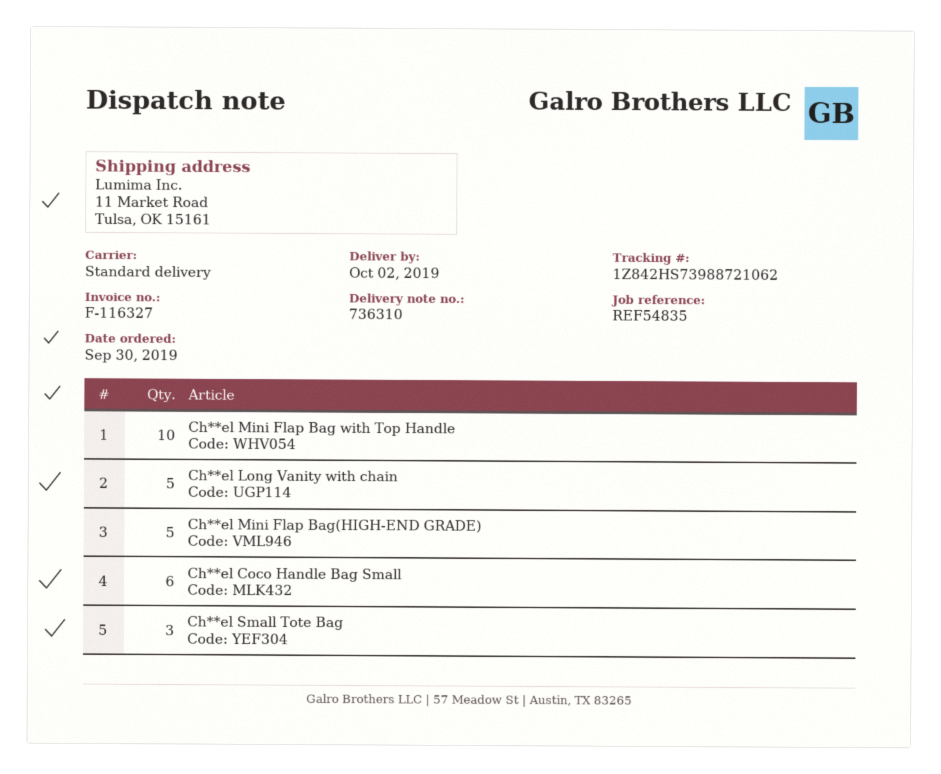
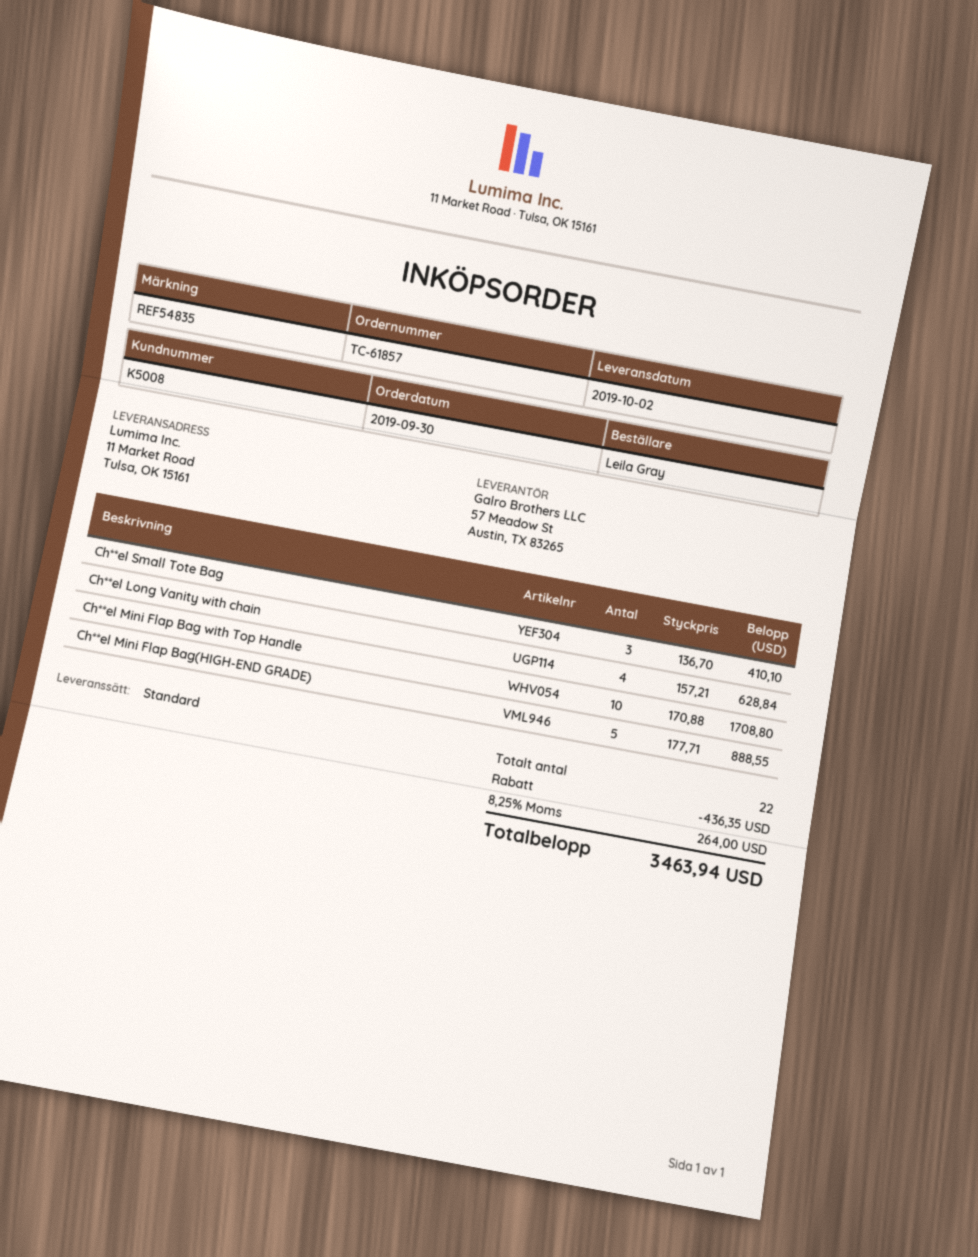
Ch**el Long Vanity with chain: 5 -> 4
Ch**el Coco Handle Bag Small: 6 -> none

